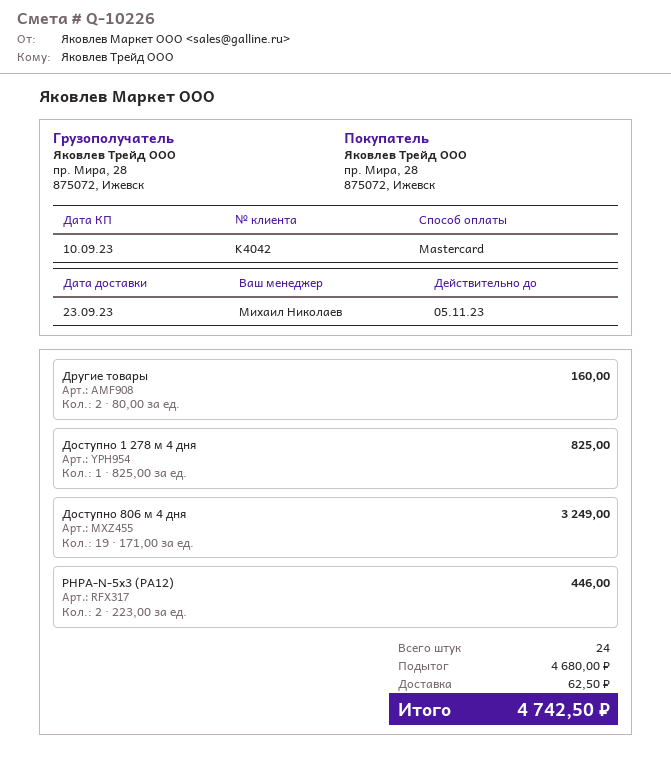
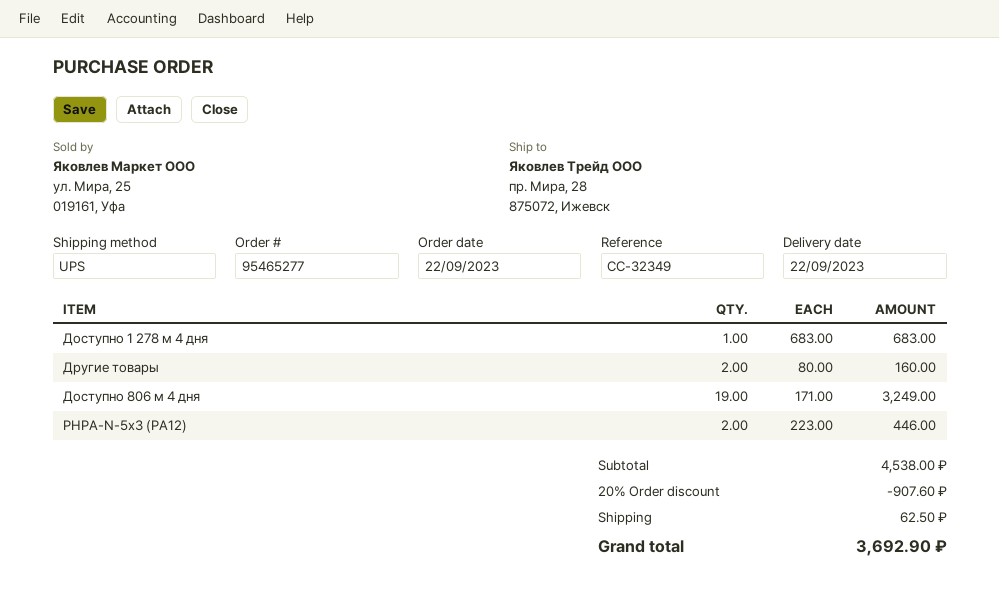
delivery date: 2023-09-23 -> 2023-09-22
Доступно 1 278 м 4 дня: 1 x 825.00 = 825.00 -> 1 x 683.00 = 683.00
subtotal: 4680.00 -> 4538.00
discount: none -> 20% = 907.60
total: 4742.50 -> 3692.90

